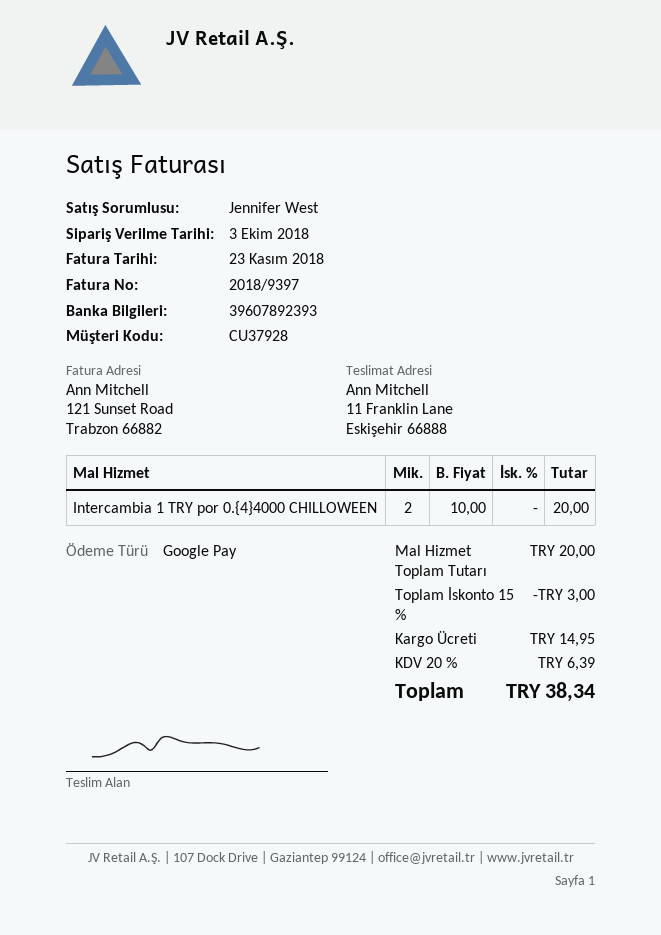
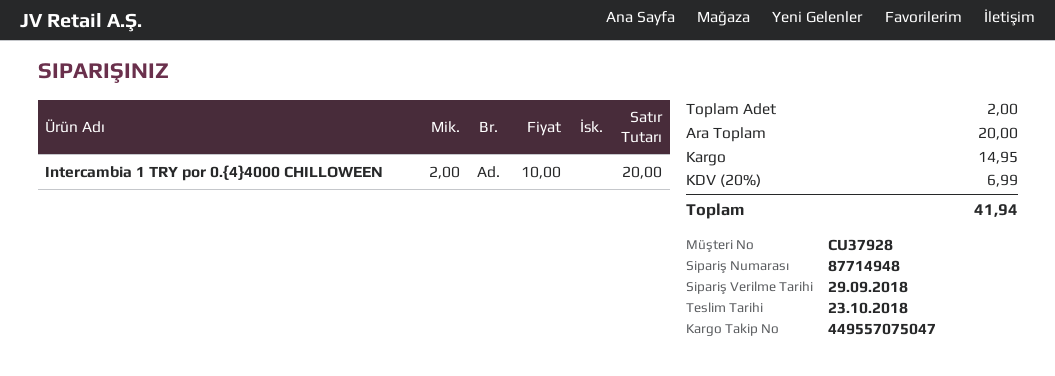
order date: 2018-10-03 -> 2018-09-29
discount: 15% = 3.00 -> none
tax: 20% = 6.39 -> 20% = 6.99
total: 38.34 -> 41.94

